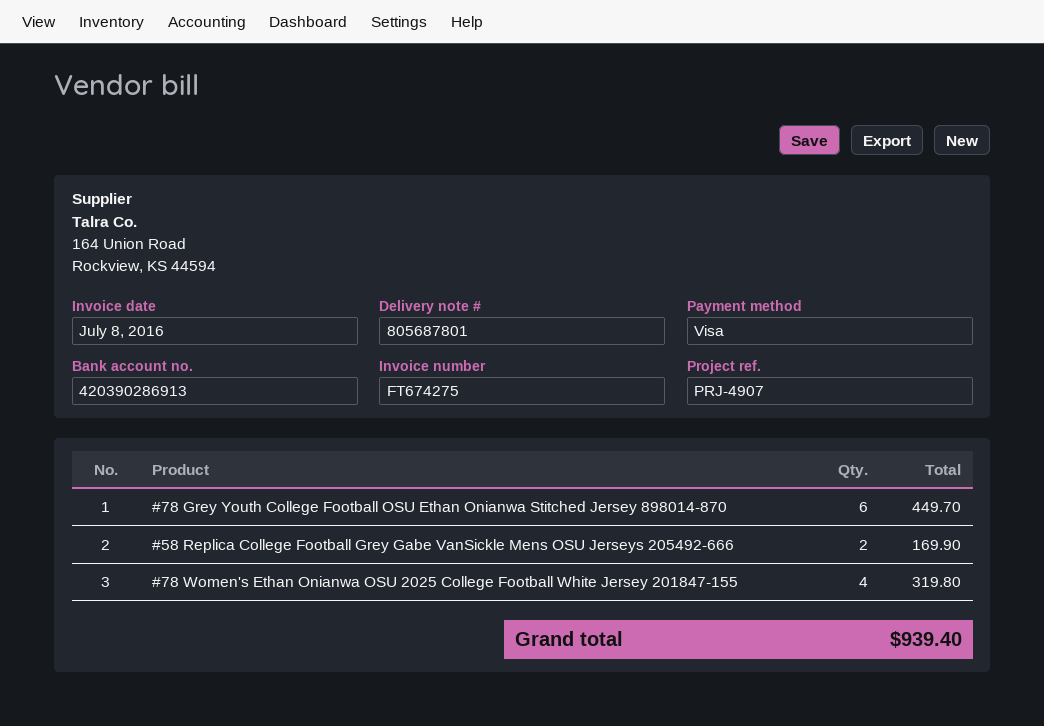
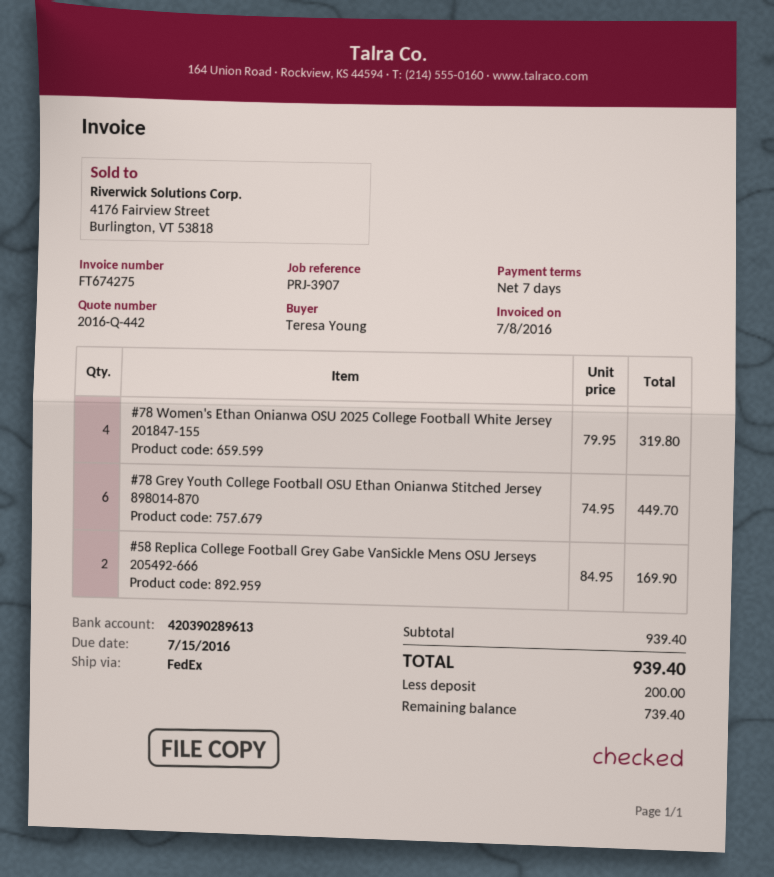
reference: PRJ-4907 -> PRJ-3907
bank account: 420390286913 -> 420390289613

